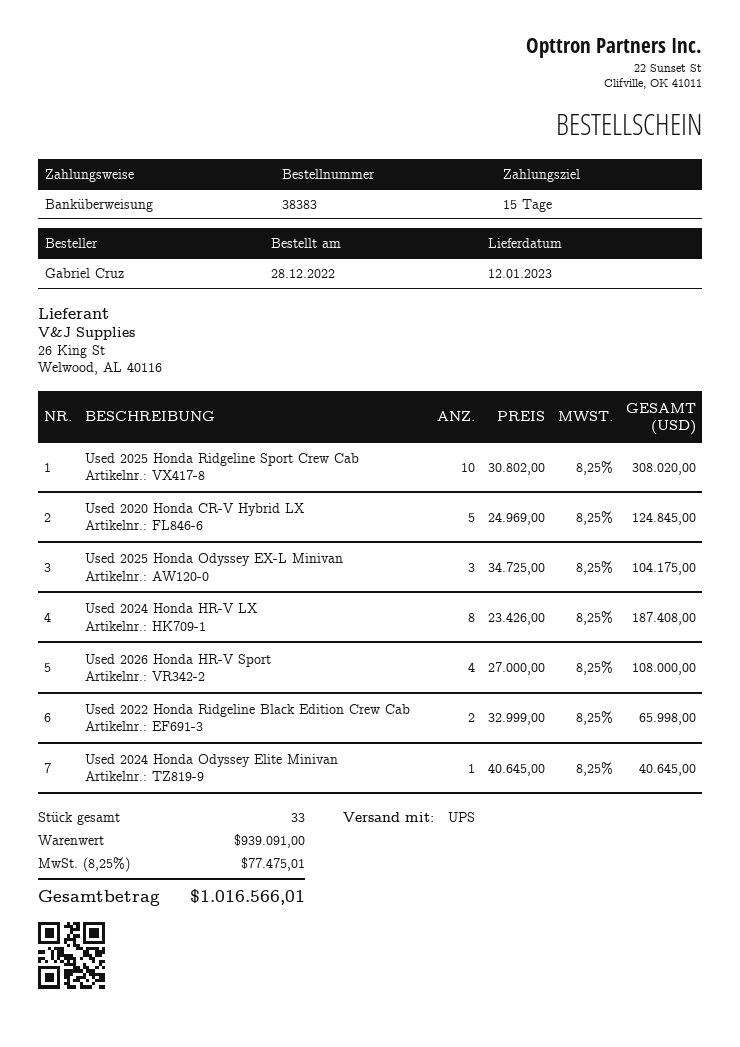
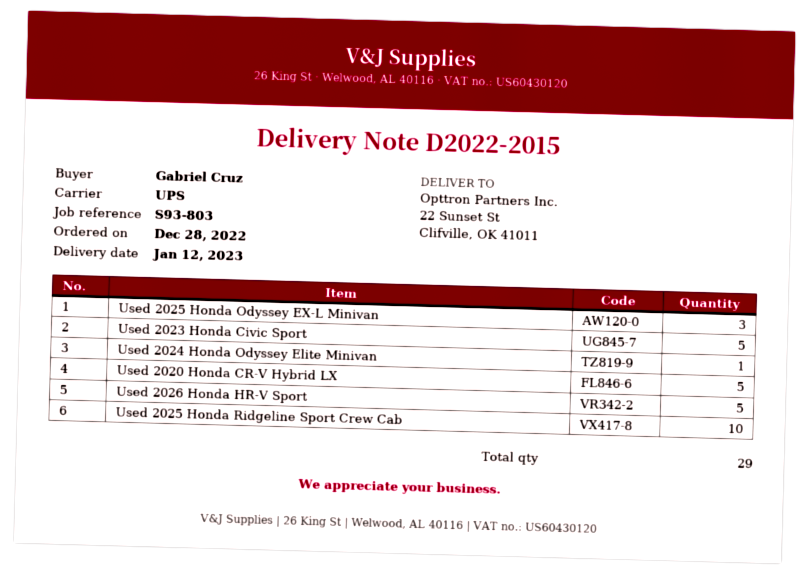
Used 2024 Honda HR-V LX: 8 -> none
Used 2026 Honda HR-V Sport: 4 -> 5
Used 2022 Honda Ridgeline Black Edition Crew Cab: 2 -> none
Used 2023 Honda Civic Sport: none -> 5
total quantity: 33 -> 29

